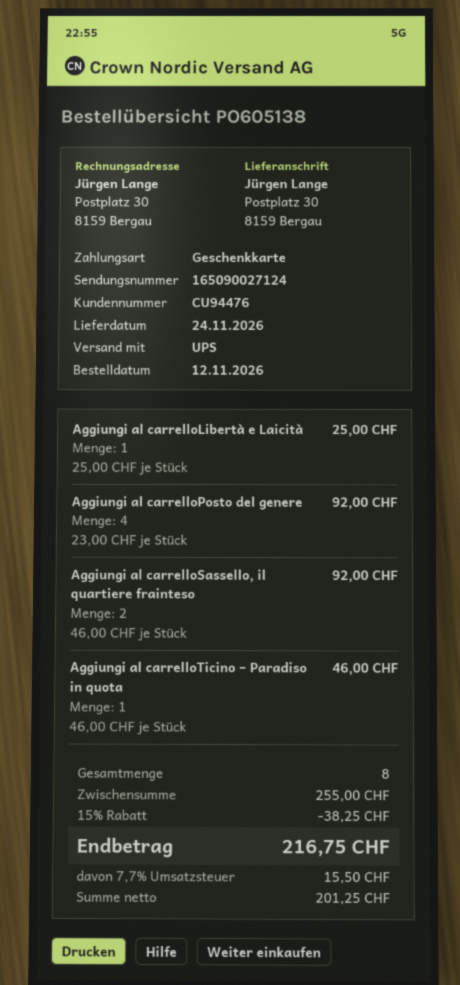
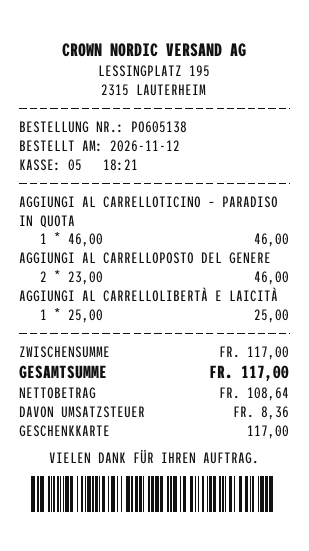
Aggiungi al carrelloPosto del genere: 4 x 23.00 = 92.00 -> 2 x 23.00 = 46.00
Aggiungi al carrelloSassello, il quartiere frainteso: 2 x 46.00 = 92.00 -> none
subtotal: 255.00 -> 117.00
discount: 15% = 38.25 -> none
net: 201.25 -> 108.64
tax: 15.50 -> 8.36
total: 216.75 -> 117.00

